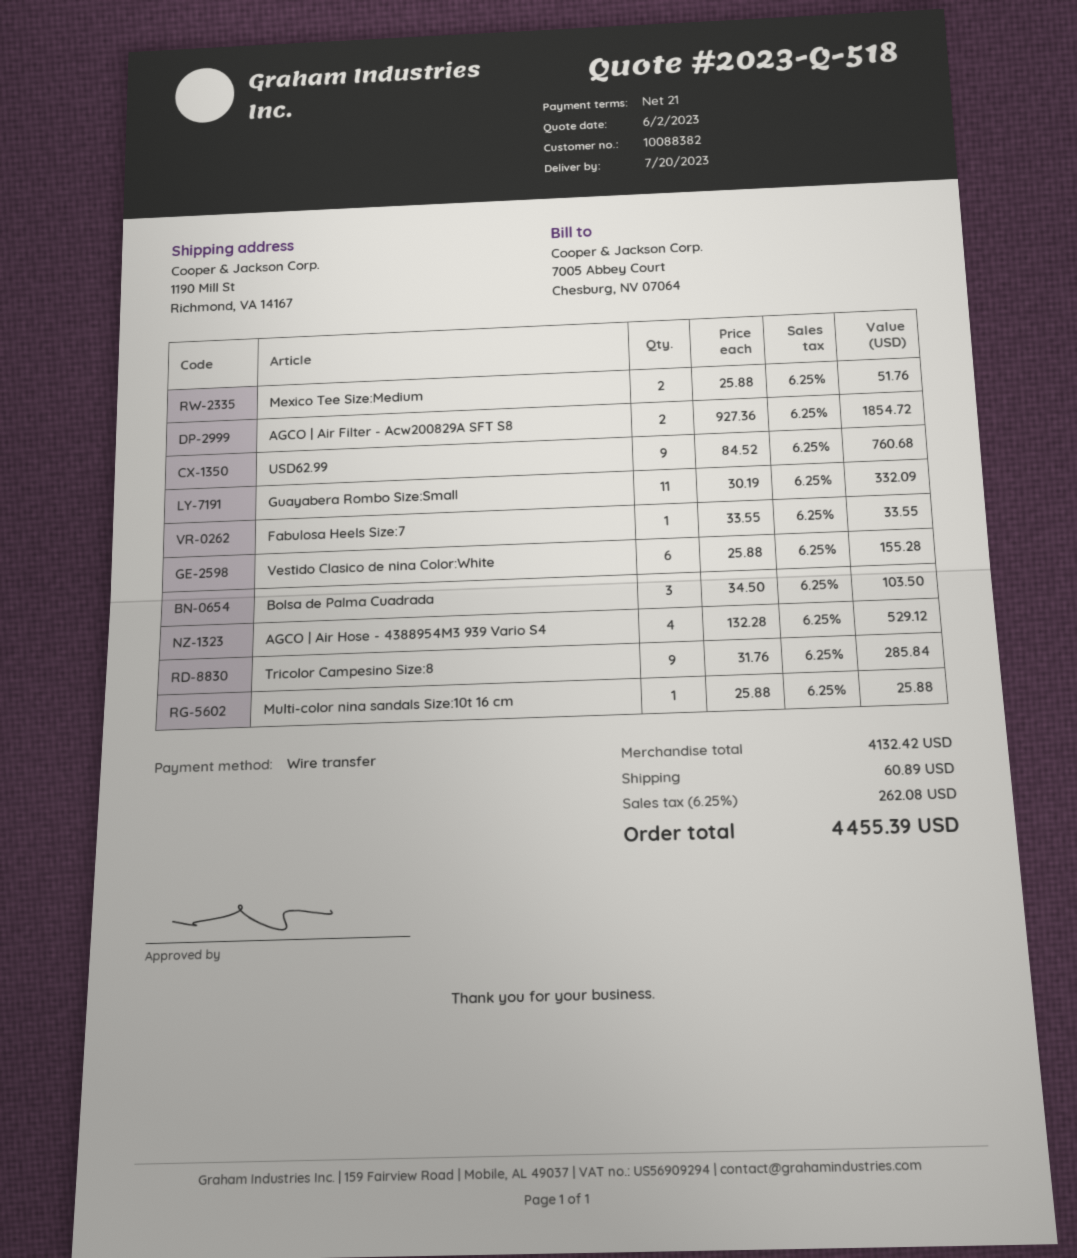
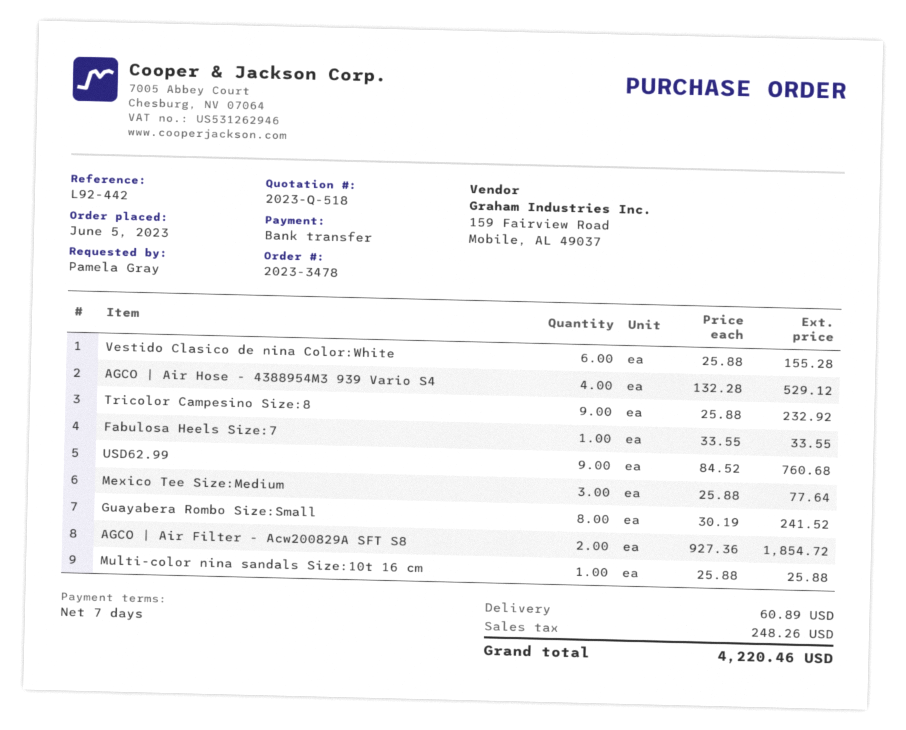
payment terms: 21 days -> 7 days
Mexico Tee Size:Medium: 2 x 25.88 = 51.76 -> 3 x 25.88 = 77.64
Guayabera Rombo Size:Small: 11 x 30.19 = 332.09 -> 8 x 30.19 = 241.52
Bolsa de Palma Cuadrada: 3 x 34.50 = 103.50 -> none
Tricolor Campesino Size:8: 9 x 31.76 = 285.84 -> 9 x 25.88 = 232.92
tax: 262.08 -> 248.26
total: 4455.39 -> 4220.46

